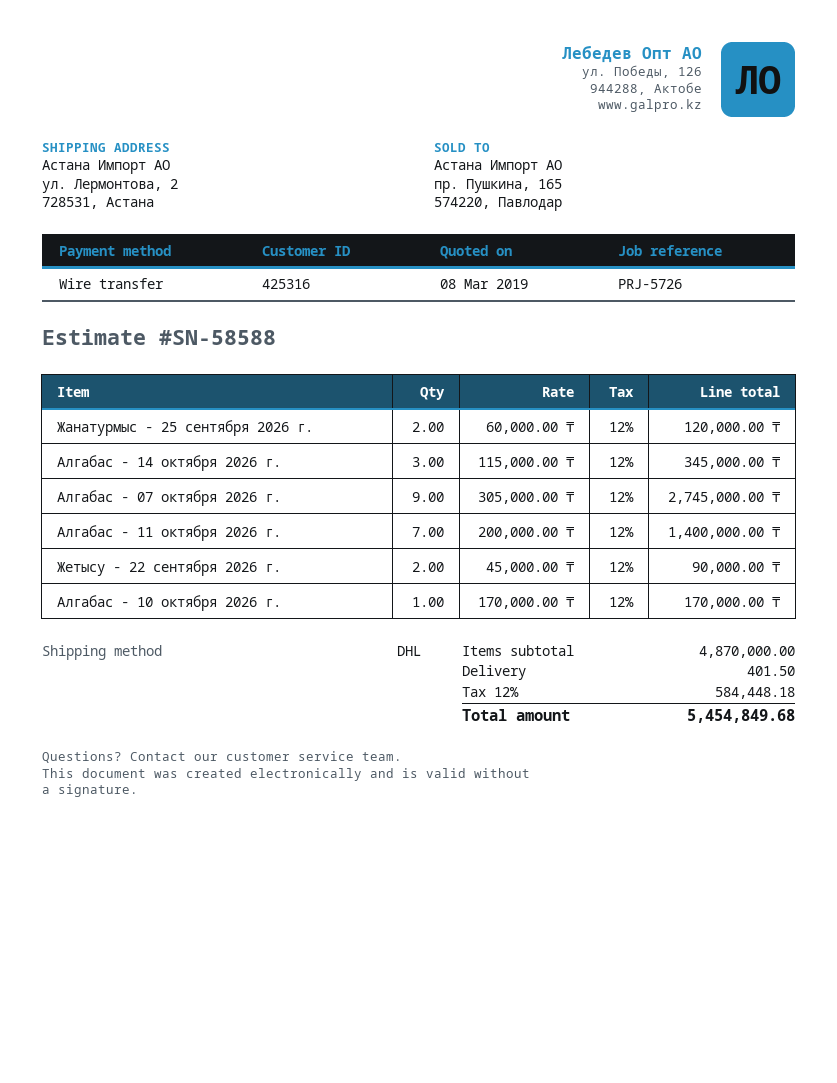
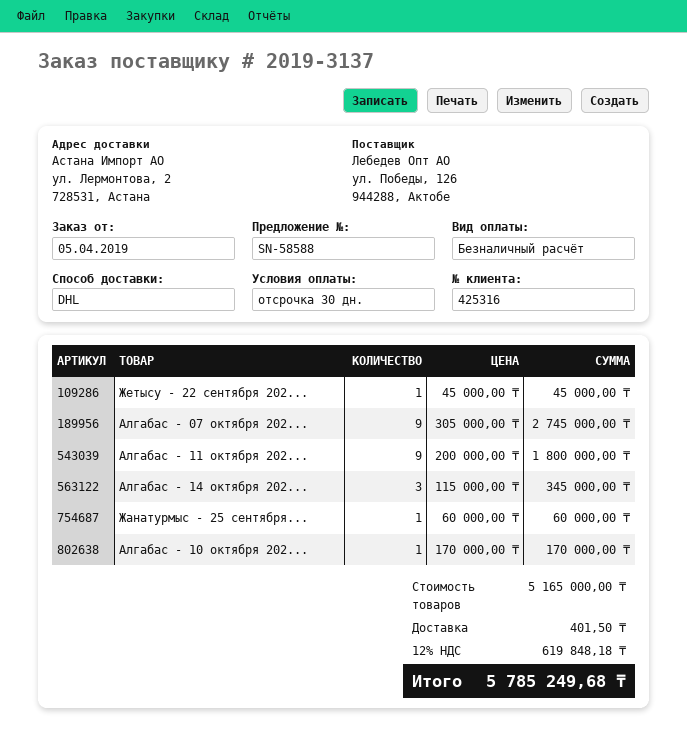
Жанатурмыс - 25 сентября 2026 г.: 2 x 60000.00 = 120000.00 -> 1 x 60000.00 = 60000.00
Алгабас - 11 октября 2026 г.: 7 x 200000.00 = 1400000.00 -> 9 x 200000.00 = 1800000.00
Жетысу - 22 сентября 2026 г.: 2 x 45000.00 = 90000.00 -> 1 x 45000.00 = 45000.00
subtotal: 4870000.00 -> 5165000.00
tax: 12% = 584448.18 -> 12% = 619848.18
total: 5454849.68 -> 5785249.68

